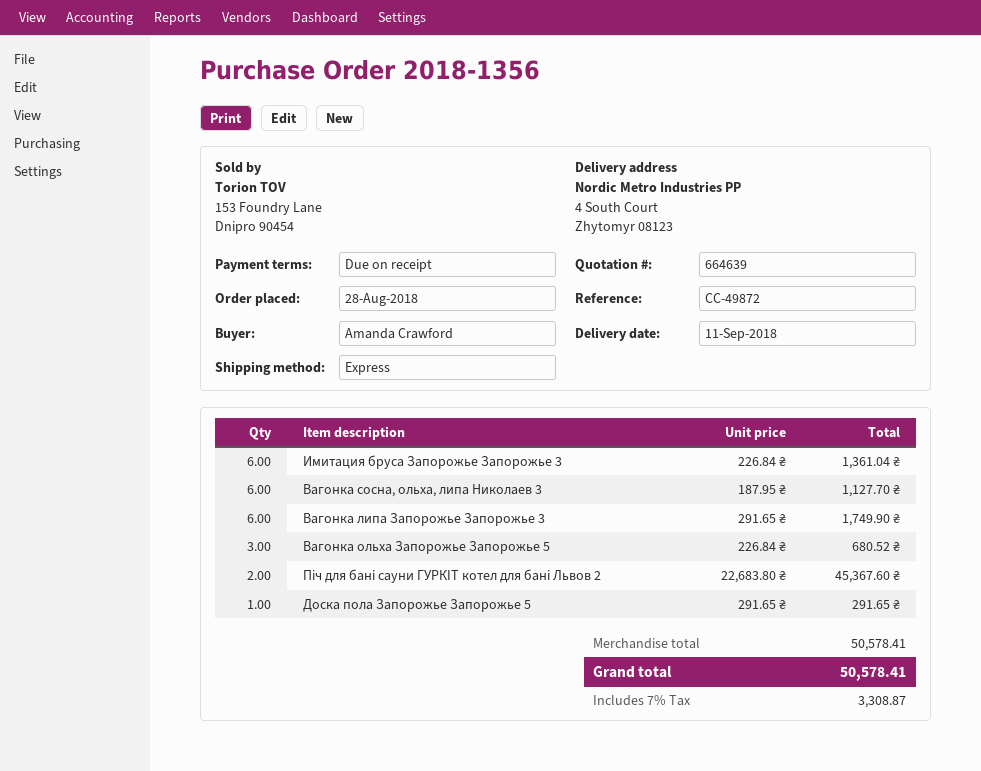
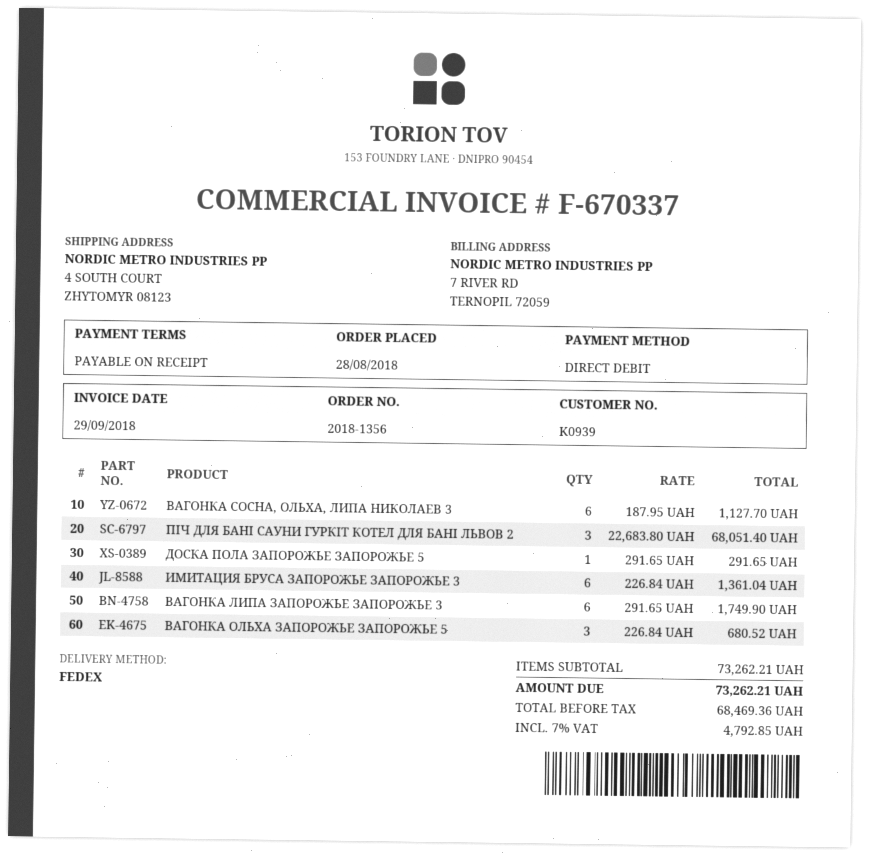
shipping method: express -> FedEx
Піч для бані сауни ГУРКІТ котел для бані Львов 2: 2 x 22683.80 = 45367.60 -> 3 x 22683.80 = 68051.40
subtotal: 50578.41 -> 73262.21
tax: 7% = 3308.87 -> 7% = 4792.85
total: 50578.41 -> 73262.21

